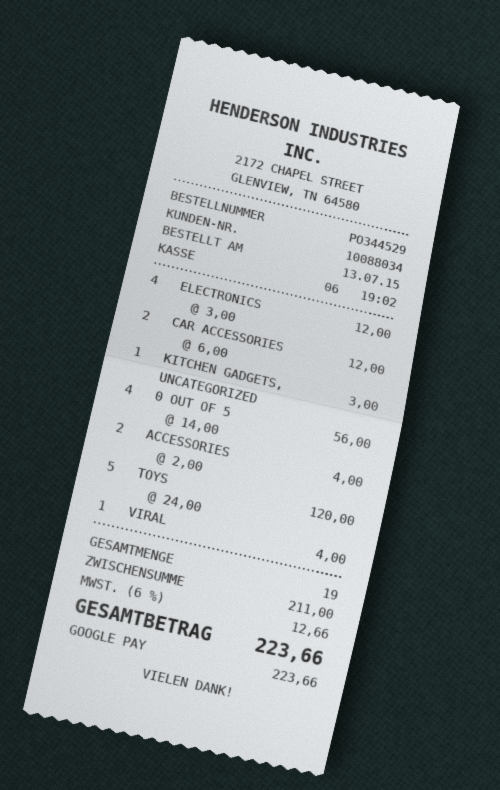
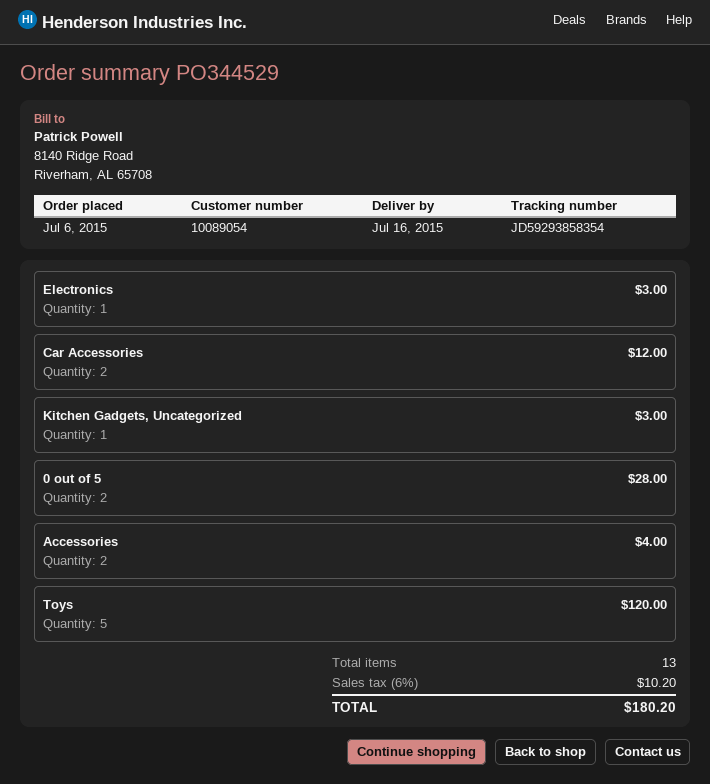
order date: 2015-07-13 -> 2015-07-06
customer number: 10088034 -> 10089054
ELECTRONICS: 4 for 12.00 -> 1 for 3.00
0 OUT OF 5: 4 for 56.00 -> 2 for 28.00
VIRAL: 1 for 4.00 -> none
total quantity: 19 -> 13
tax: 6% = 12.66 -> 6% = 10.20
total: 223.66 -> 180.20

